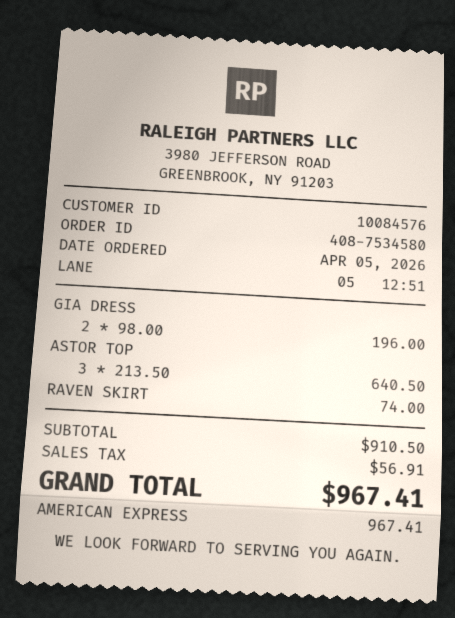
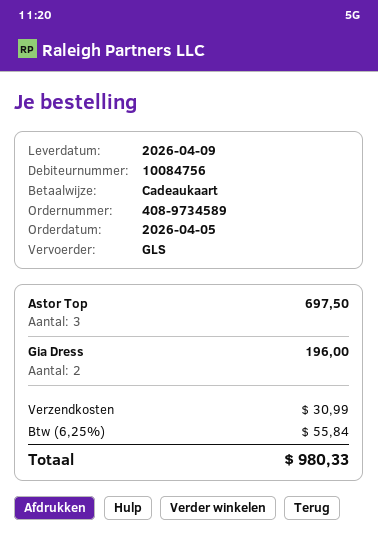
order number: 408-7534580 -> 408-9734589
customer number: 10084576 -> 10084756
payment method: American Express -> gift card
ASTOR TOP: 3 for 640.50 -> 3 for 697.50
RAVEN SKIRT: 1 for 74.00 -> none
shipping: none -> 30.99
tax: 56.91 -> 55.84
total: 967.41 -> 980.33

